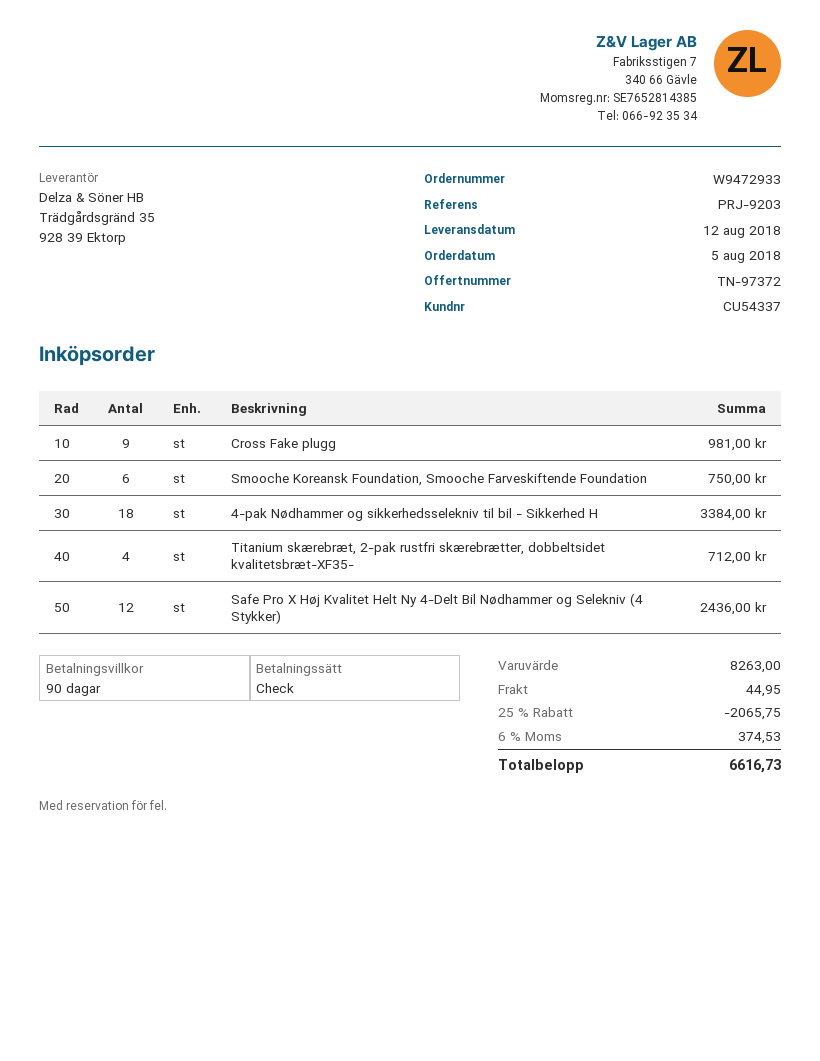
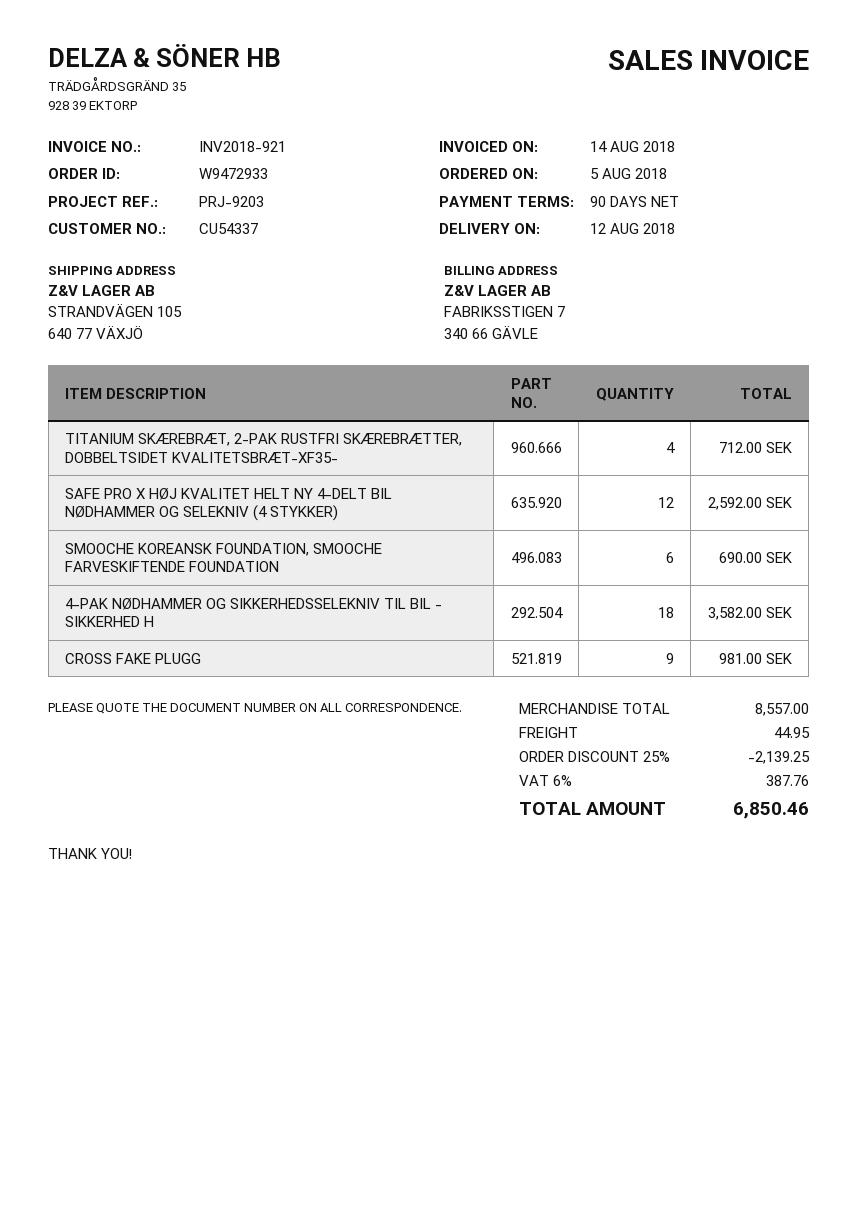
Smooche Koreansk Foundation, Smooche Farveskiftende Foundation: 6 for 750.00 -> 6 for 690.00
4-pak Nødhammer og sikkerhedsselekniv til bil - Sikkerhed H: 18 for 3384.00 -> 18 for 3582.00
Safe Pro X Høj Kvalitet Helt Ny 4-Delt Bil Nødhammer og Selekniv (4 Stykker): 12 for 2436.00 -> 12 for 2592.00
subtotal: 8263.00 -> 8557.00
discount: 25% = 2065.75 -> 25% = 2139.25
tax: 6% = 374.53 -> 6% = 387.76
total: 6616.73 -> 6850.46

